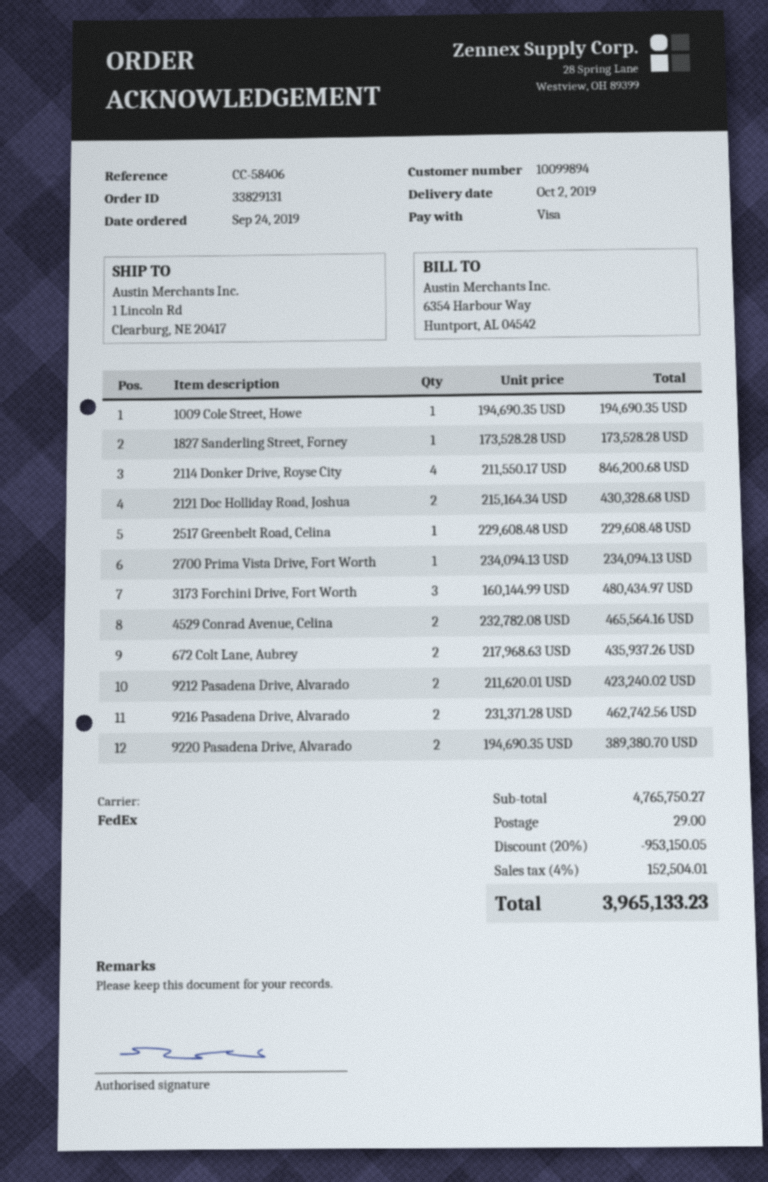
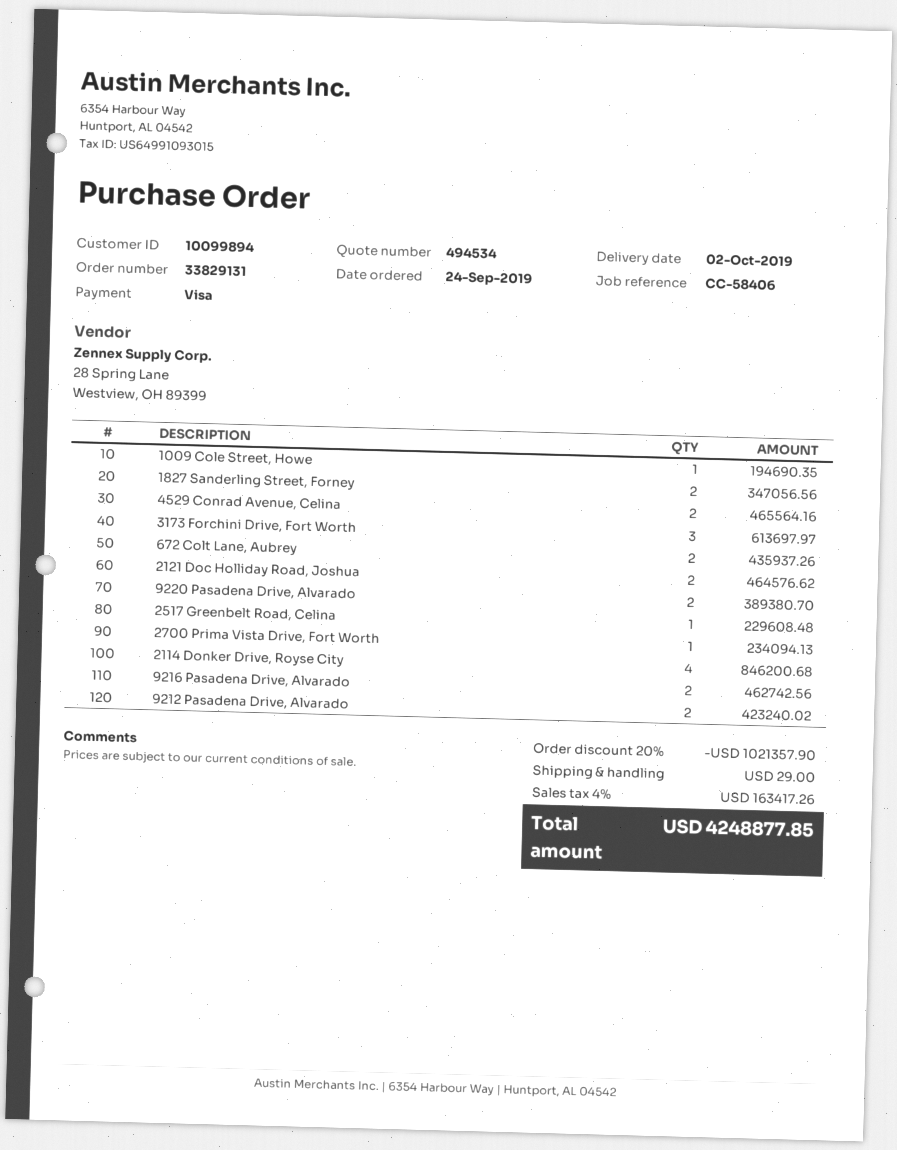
1827 Sanderling Street, Forney: 1 for 173528.28 -> 2 for 347056.56
2121 Doc Holliday Road, Joshua: 2 for 430328.68 -> 2 for 464576.62
3173 Forchini Drive, Fort Worth: 3 for 480434.97 -> 3 for 613697.97
discount: 20% = 953150.05 -> 20% = 1021357.90
tax: 4% = 152504.01 -> 4% = 163417.26
total: 3965133.23 -> 4248877.85

